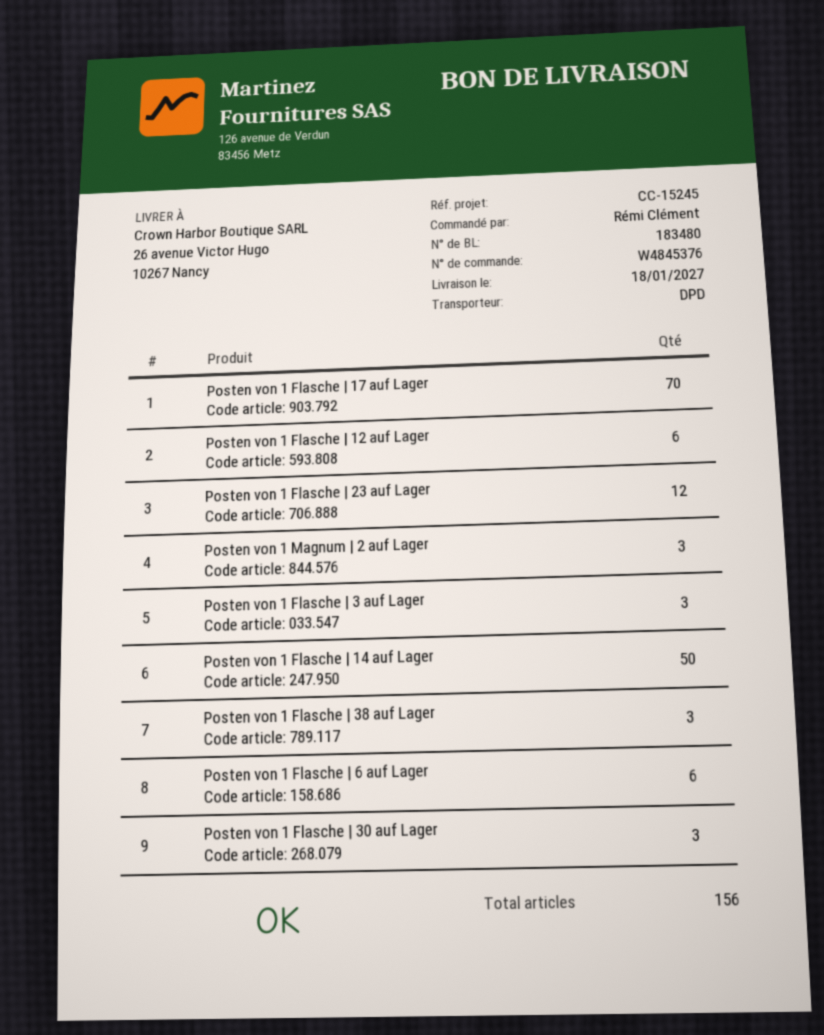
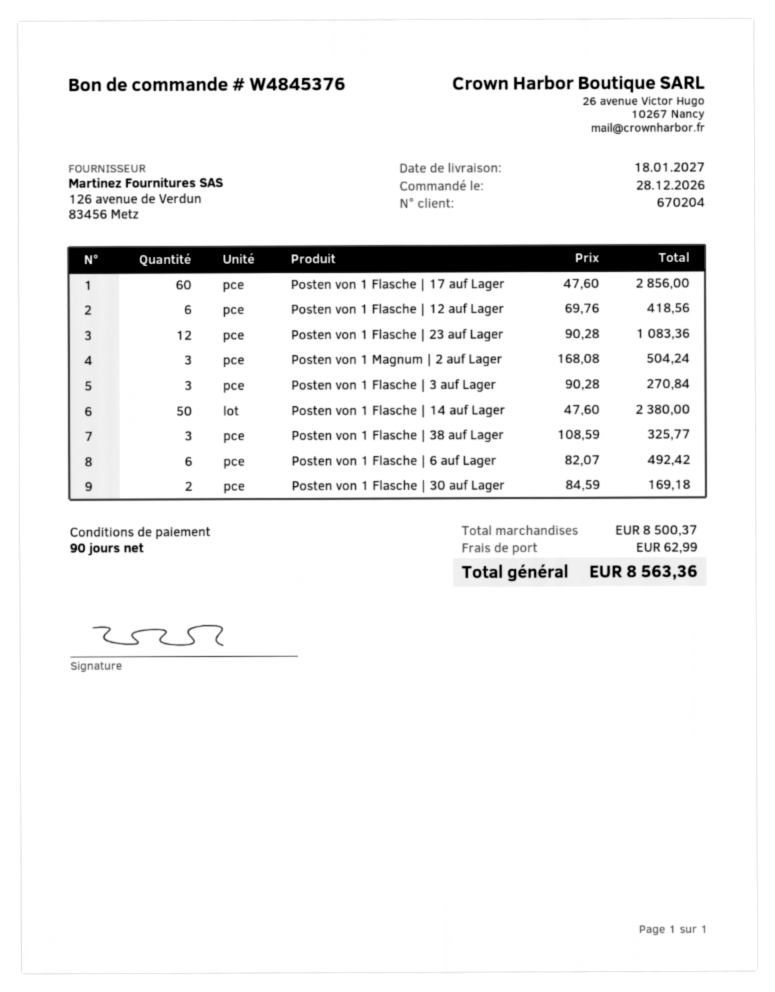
Posten von 1 Flasche | 17 auf Lager: 70 -> 60
Posten von 1 Flasche | 30 auf Lager: 3 -> 2

